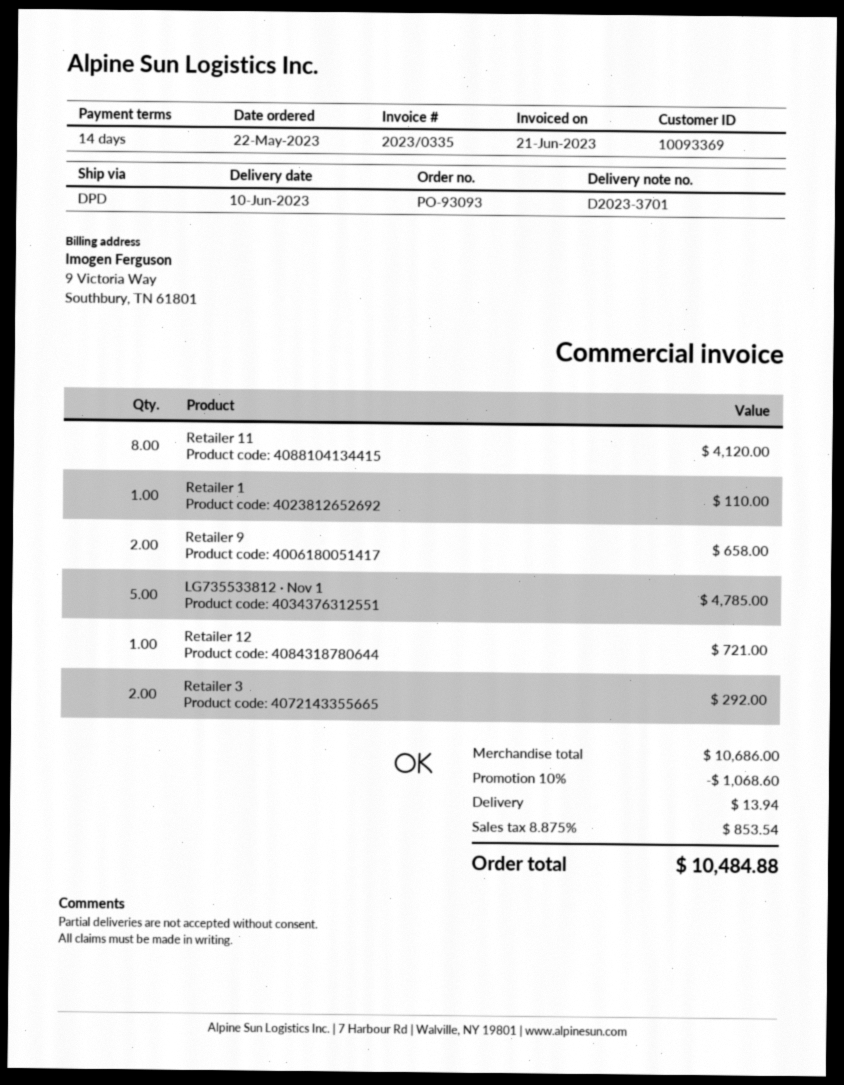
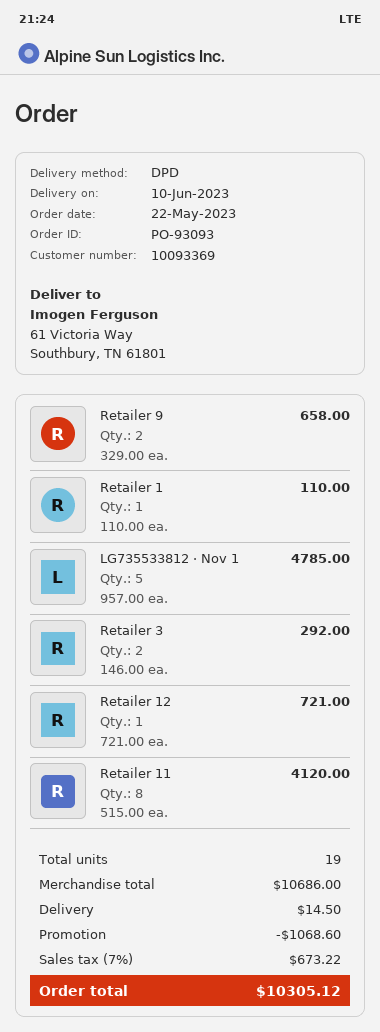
shipping: 13.94 -> 14.50
tax: 8.875% = 853.54 -> 7% = 673.22
total: 10484.88 -> 10305.12

